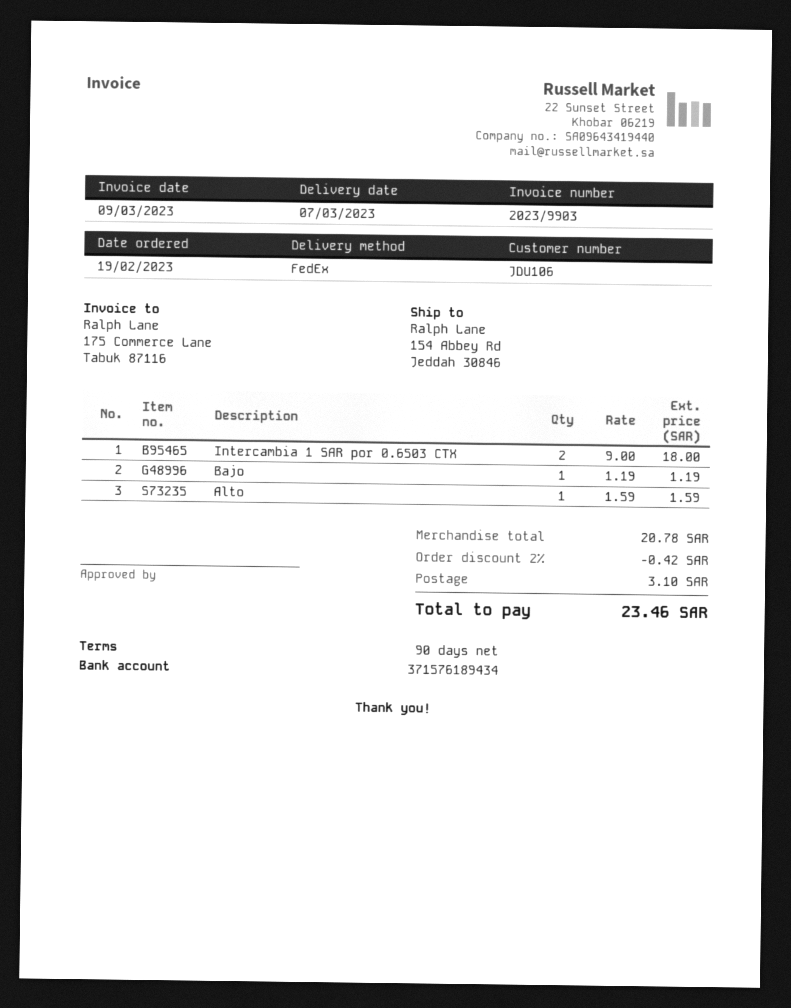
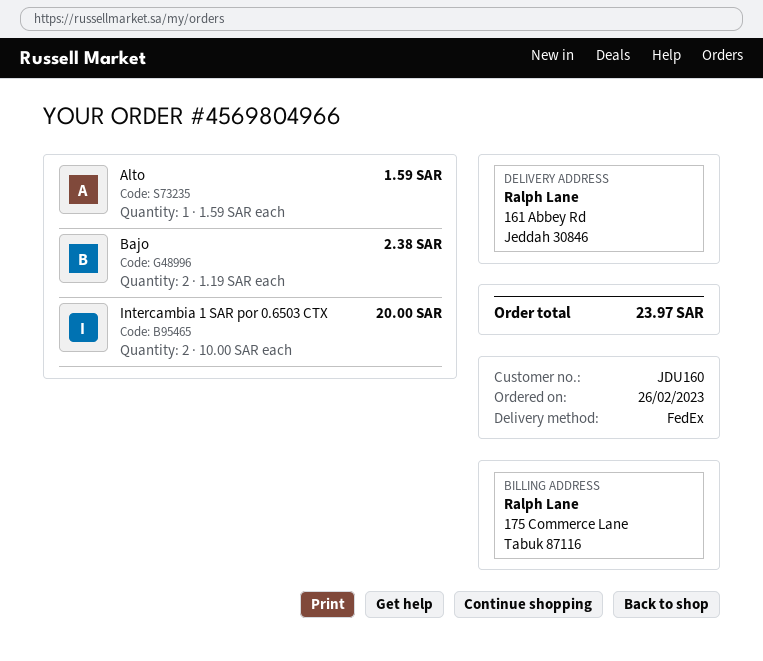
order date: 2023-02-19 -> 2023-02-26
customer number: JDU106 -> JDU160
ship to: 154 Abbey Rd, Jeddah 30846 -> 161 Abbey Rd, Jeddah 30846
Intercambia 1 SAR por 0.6503 CTX: 2 x 9.00 = 18.00 -> 2 x 10.00 = 20.00
Bajo: 1 x 1.19 = 1.19 -> 2 x 1.19 = 2.38
discount: 2% = 0.42 -> none
shipping: 3.10 -> none
total: 23.46 -> 23.97

